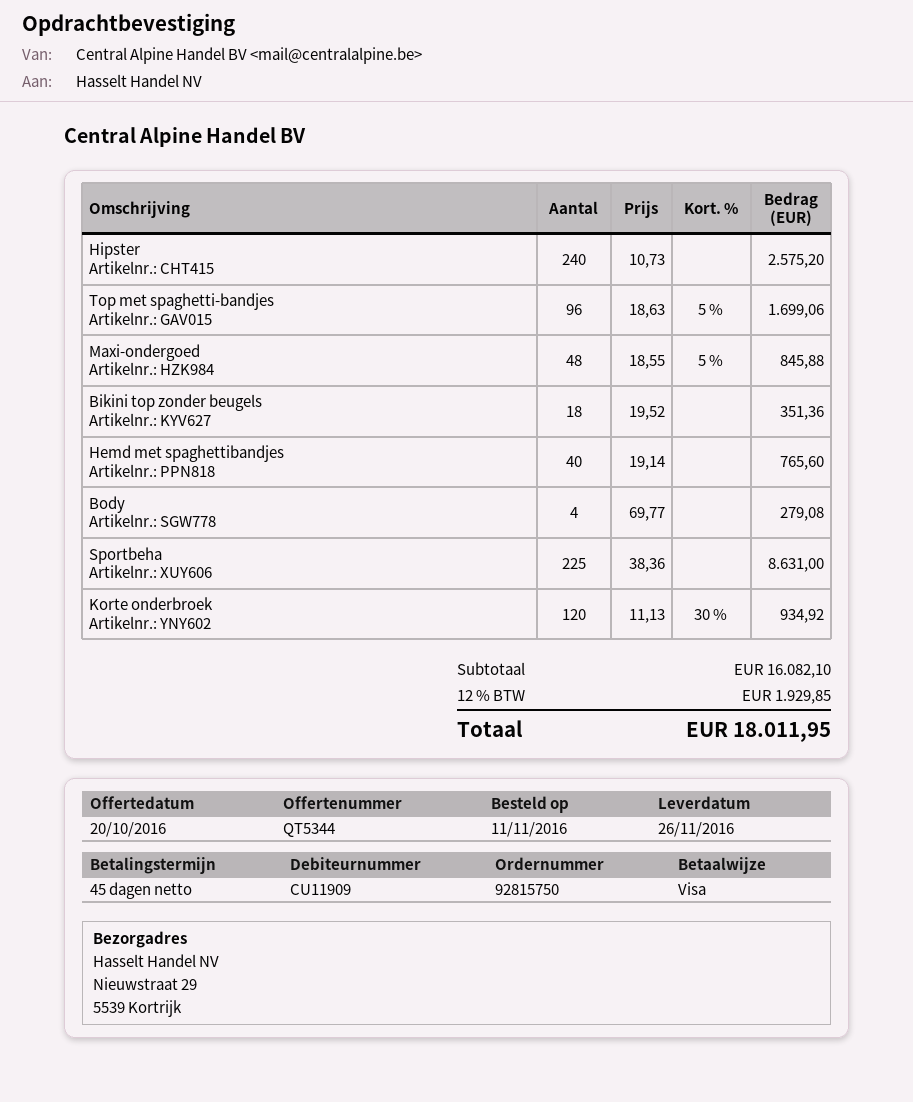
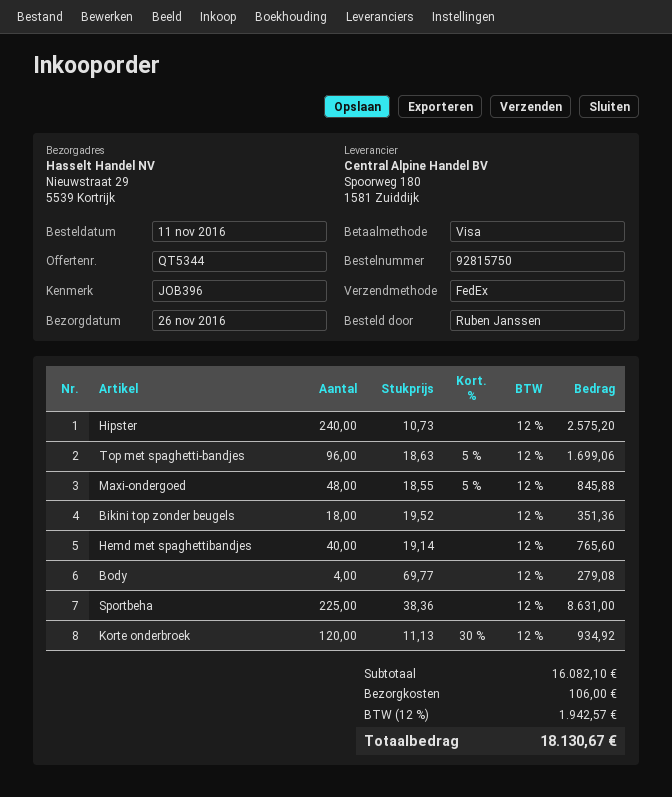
shipping: none -> 106.00
tax: 12% = 1929.85 -> 12% = 1942.57
total: 18011.95 -> 18130.67

